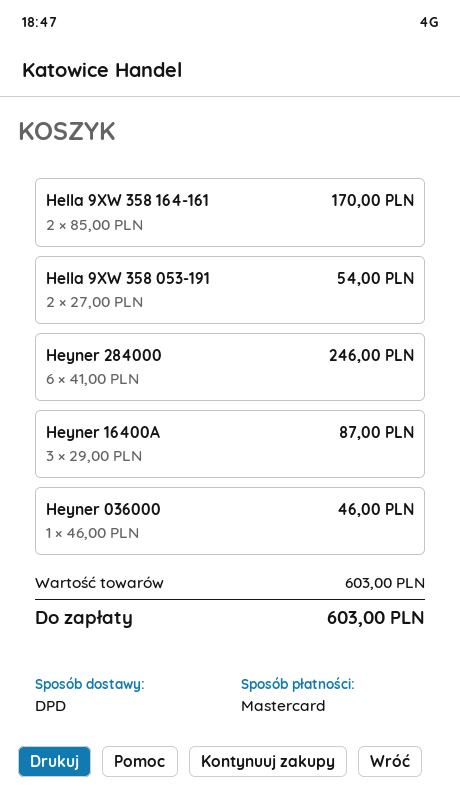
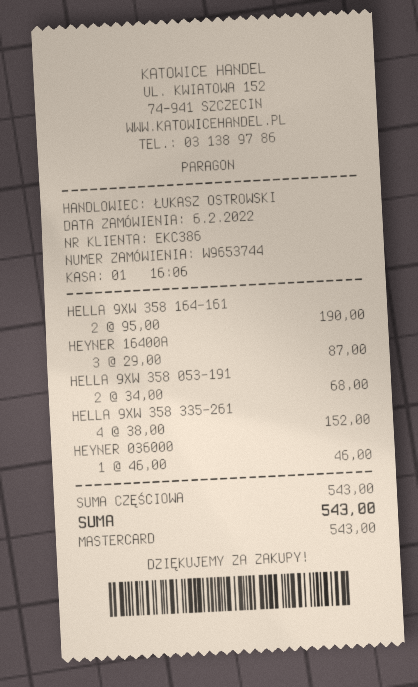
Hella 9XW 358 164-161: 2 x 85.00 = 170.00 -> 2 x 95.00 = 190.00
Hella 9XW 358 053-191: 2 x 27.00 = 54.00 -> 2 x 34.00 = 68.00
Heyner 284000: 6 x 41.00 = 246.00 -> none
HELLA 9XW 358 335-261: none -> 4 x 38.00 = 152.00
subtotal: 603.00 -> 543.00
total: 603.00 -> 543.00

